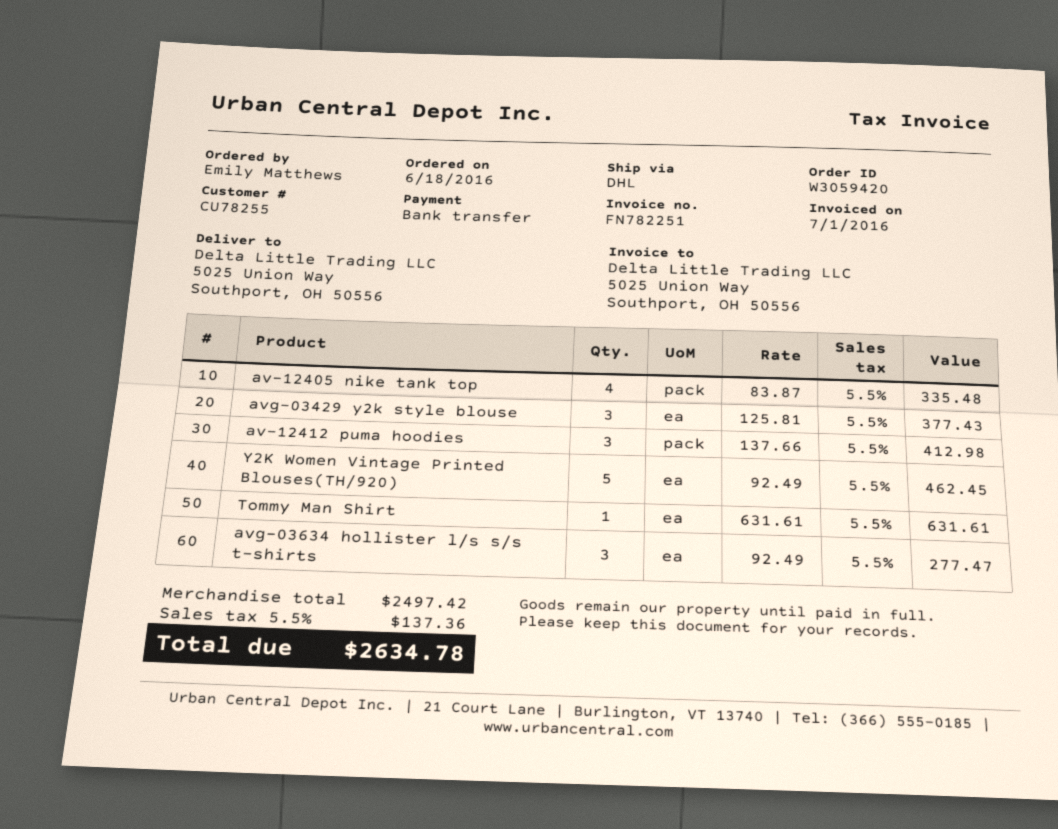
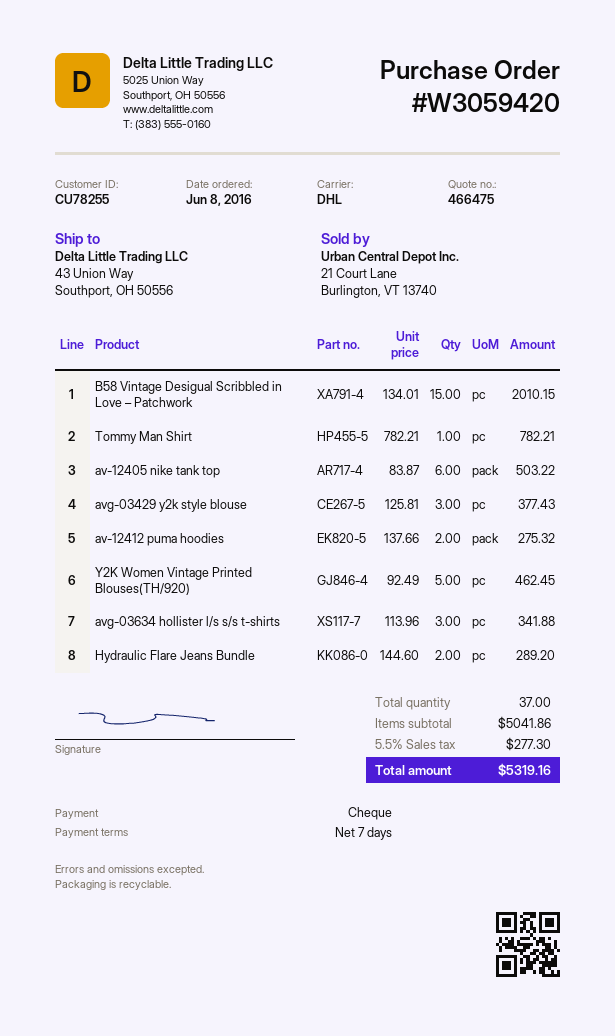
order date: 2016-06-18 -> 2016-06-08
payment method: bank transfer -> cheque
ship to: 5025 Union Way, Southport, OH 50556 -> 43 Union Way, Southport, OH 50556
av-12405 nike tank top: 4 x 83.87 = 335.48 -> 6 x 83.87 = 503.22
av-12412 puma hoodies: 3 x 137.66 = 412.98 -> 2 x 137.66 = 275.32
Tommy Man Shirt: 1 x 631.61 = 631.61 -> 1 x 782.21 = 782.21
avg-03634 hollister l/s s/s t-shirts: 3 x 92.49 = 277.47 -> 3 x 113.96 = 341.88
B58 Vintage Desigual Scribbled in Love – Patchwork: none -> 15 x 134.01 = 2010.15
Hydraulic Flare Jeans Bundle: none -> 2 x 144.60 = 289.20
subtotal: 2497.42 -> 5041.86
tax: 5.5% = 137.36 -> 5.5% = 277.30
total: 2634.78 -> 5319.16

